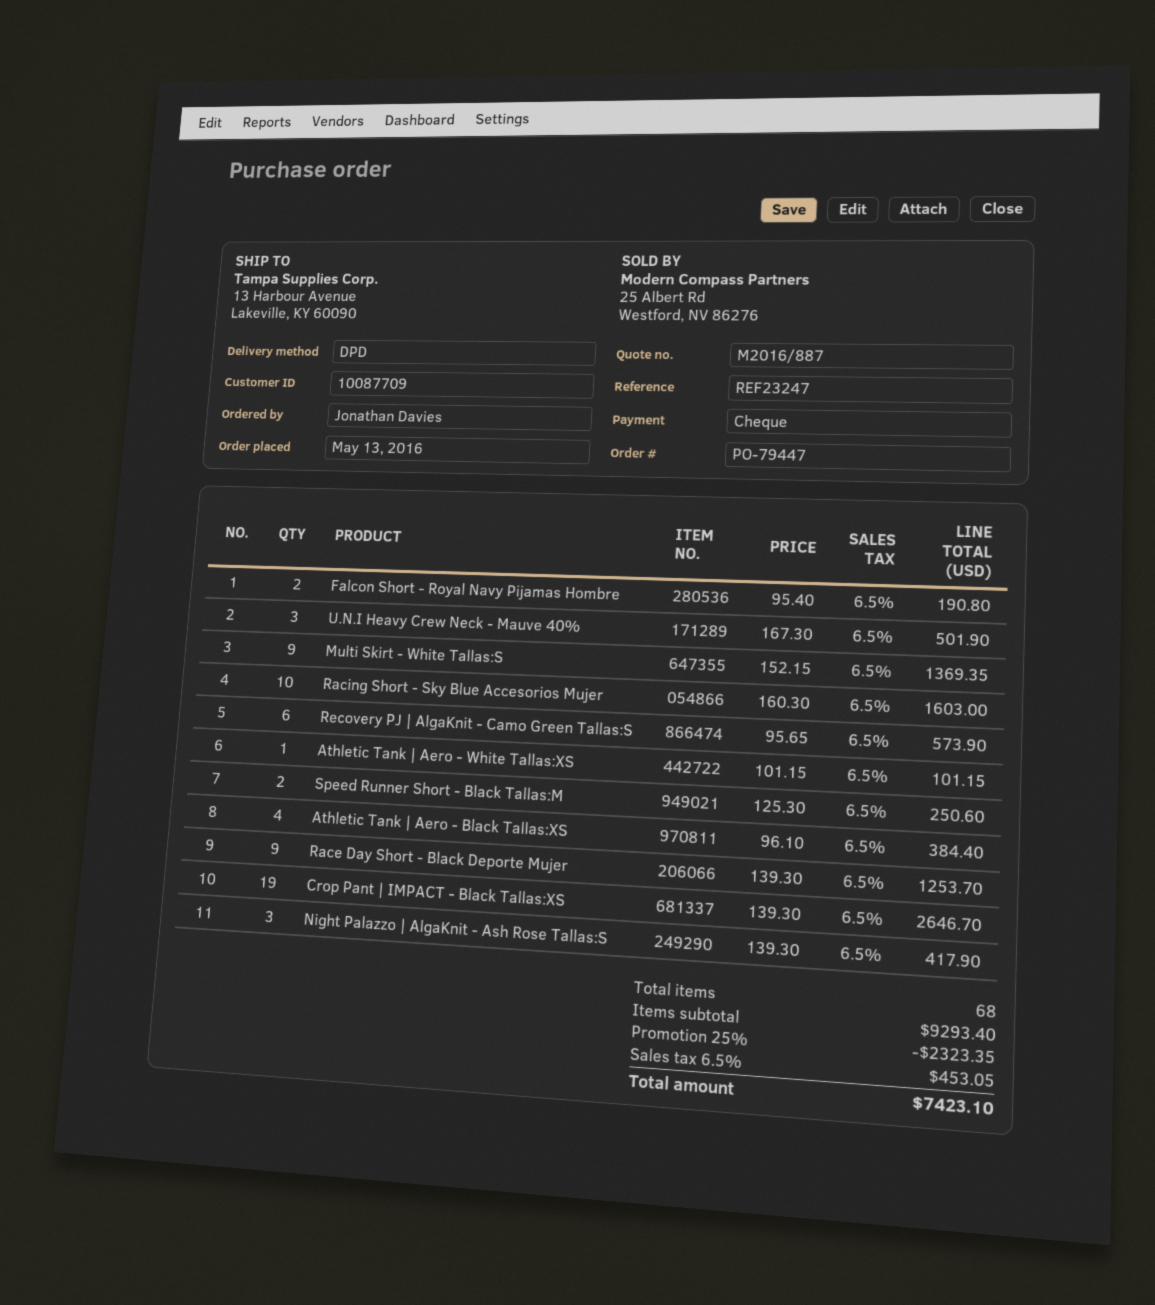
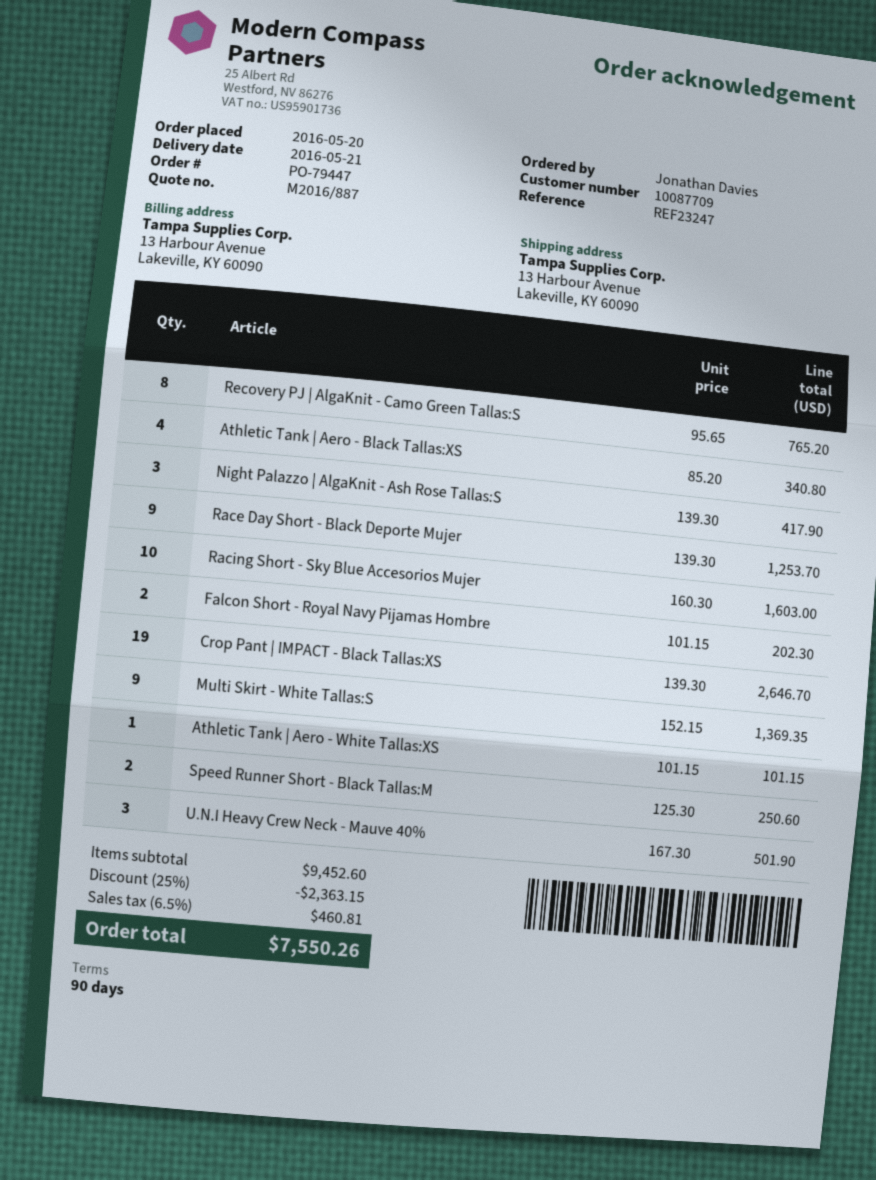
order date: 2016-05-13 -> 2016-05-20
Falcon Short - Royal Navy Pijamas Hombre: 2 x 95.40 = 190.80 -> 2 x 101.15 = 202.30
Recovery PJ | AlgaKnit - Camo Green Tallas:S: 6 x 95.65 = 573.90 -> 8 x 95.65 = 765.20
Athletic Tank | Aero - Black Tallas:XS: 4 x 96.10 = 384.40 -> 4 x 85.20 = 340.80
subtotal: 9293.40 -> 9452.60
discount: 25% = 2323.35 -> 25% = 2363.15
tax: 6.5% = 453.05 -> 6.5% = 460.81
total: 7423.10 -> 7550.26

